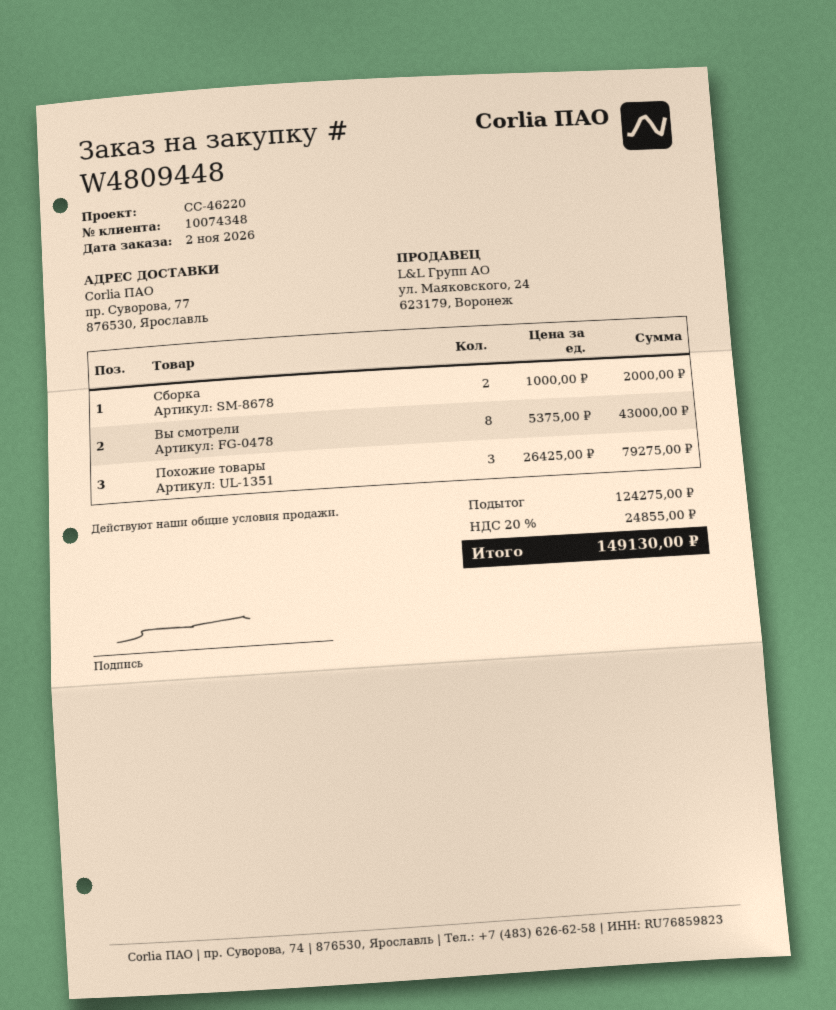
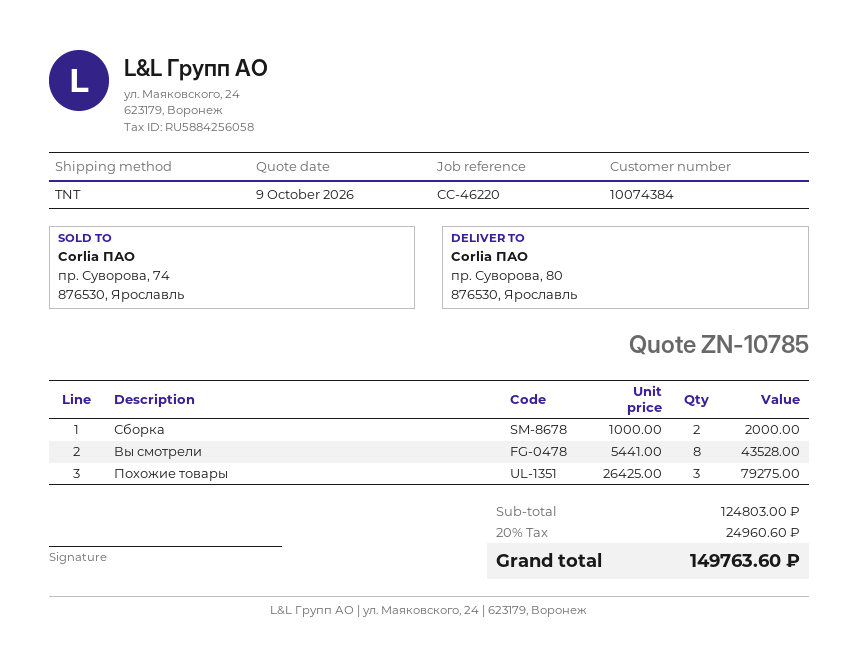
customer number: 10074348 -> 10074384
ship to: пр. Суворова, 77, 876530, Ярославль -> пр. Суворова, 80, 876530, Ярославль
Вы смотрели: 8 x 5375.00 = 43000.00 -> 8 x 5441.00 = 43528.00
subtotal: 124275.00 -> 124803.00
tax: 20% = 24855.00 -> 20% = 24960.60
total: 149130.00 -> 149763.60

